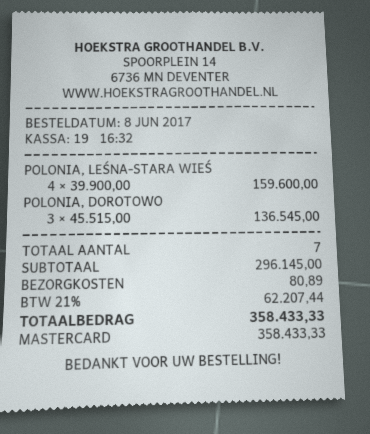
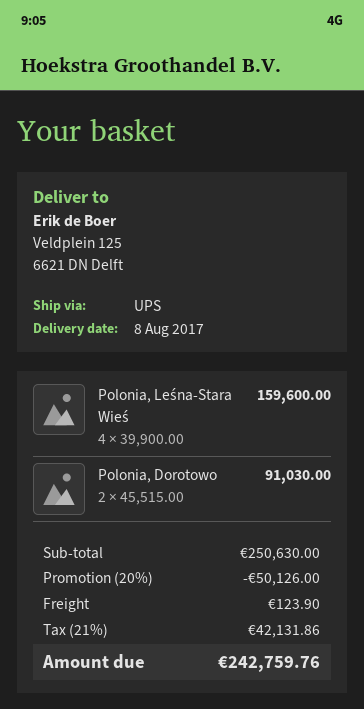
POLONIA, DOROTOWO: 3 x 45515.00 = 136545.00 -> 2 x 45515.00 = 91030.00
subtotal: 296145.00 -> 250630.00
discount: none -> 20% = 50126.00
shipping: 80.89 -> 123.90
tax: 21% = 62207.44 -> 21% = 42131.86
total: 358433.33 -> 242759.76

